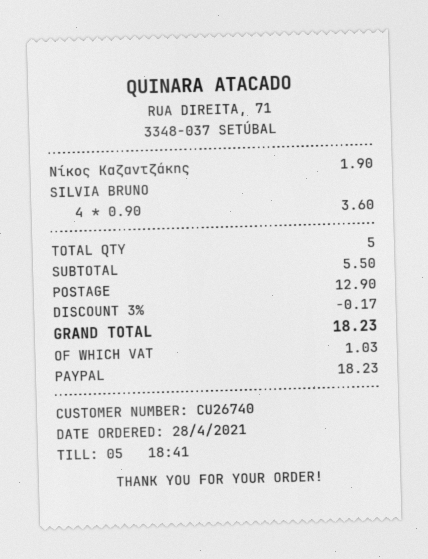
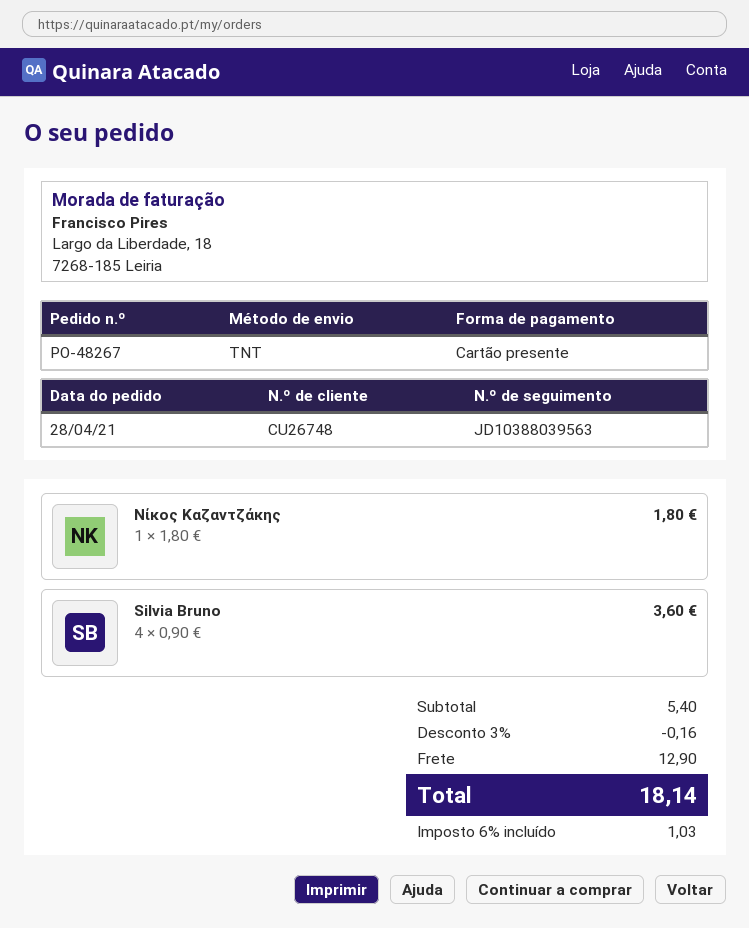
customer number: CU26740 -> CU26748
payment method: PayPal -> gift card
Νίκος Καζαντζάκης: 1 x 1.90 = 1.90 -> 1 x 1.80 = 1.80
subtotal: 5.50 -> 5.40
discount: 3% = 0.17 -> 3% = 0.16
total: 18.23 -> 18.14

